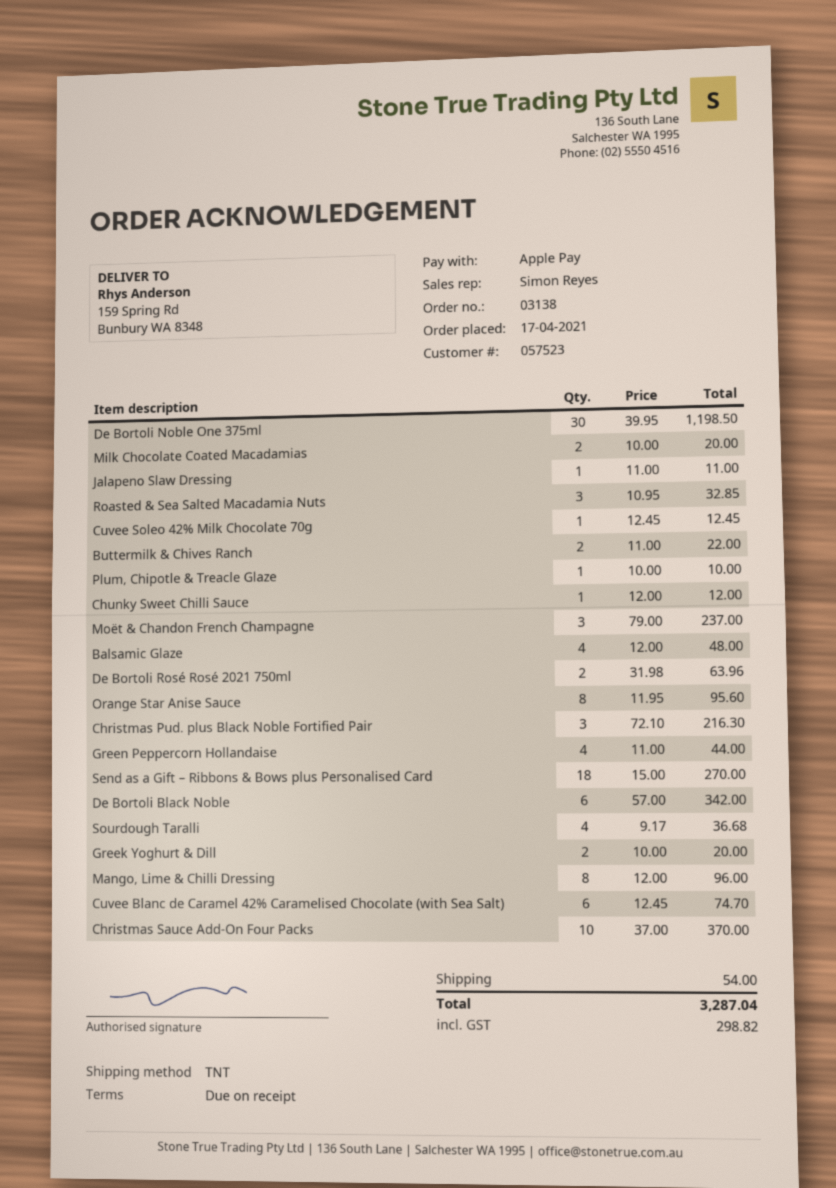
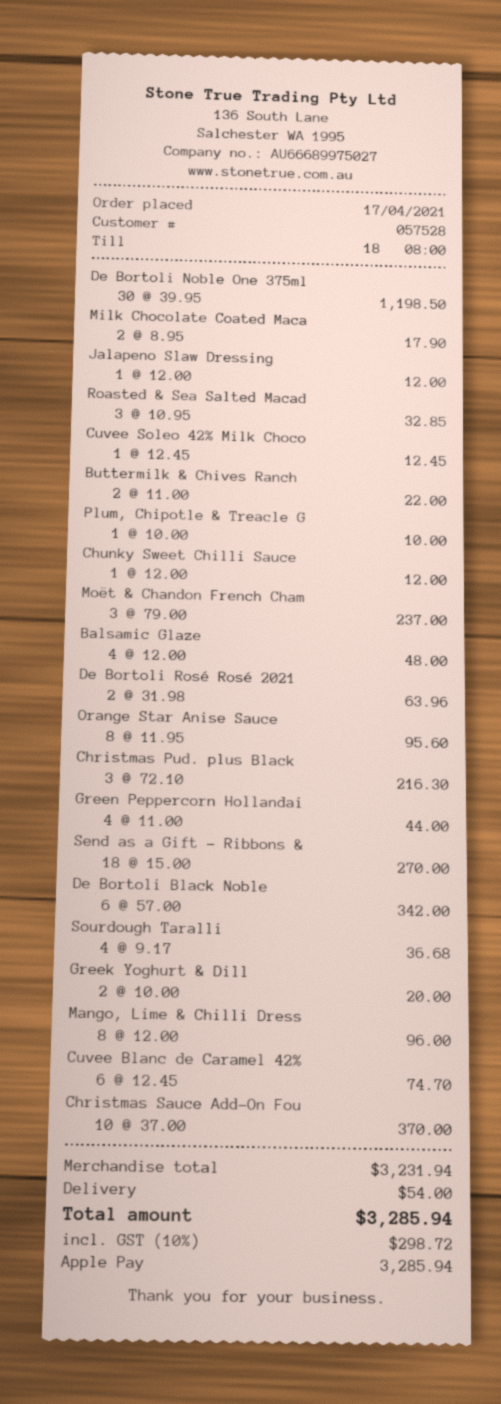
customer number: 057523 -> 057528
Milk Chocolate Coated Macadamias: 2 x 10.00 = 20.00 -> 2 x 8.95 = 17.90
Jalapeno Slaw Dressing: 1 x 11.00 = 11.00 -> 1 x 12.00 = 12.00
tax: 298.82 -> 298.72
total: 3287.04 -> 3285.94

